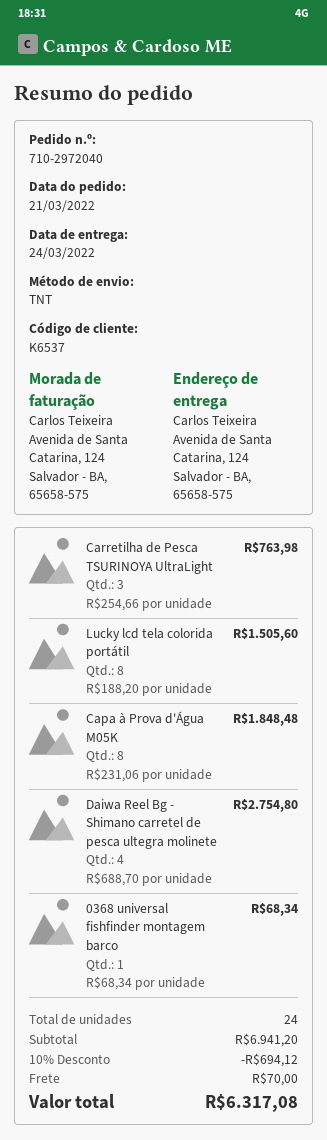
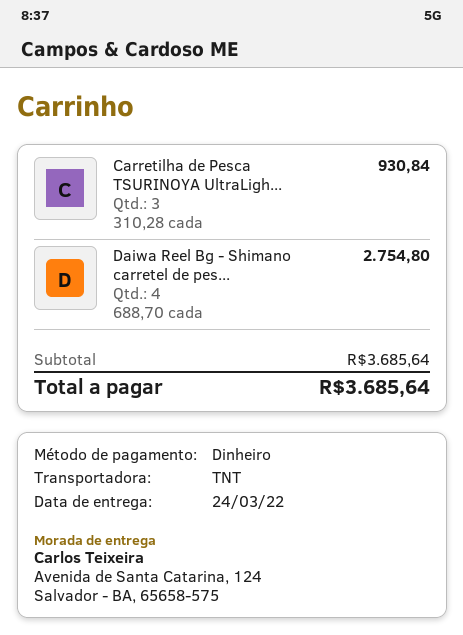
Carretilha de Pesca TSURINOYA UltraLight: 3 x 254.66 = 763.98 -> 3 x 310.28 = 930.84
Lucky lcd tela colorida portátil: 8 x 188.20 = 1505.60 -> none
Capa à Prova d'Água M05K: 8 x 231.06 = 1848.48 -> none
0368 universal fishfinder montagem barco: 1 x 68.34 = 68.34 -> none
subtotal: 6941.20 -> 3685.64
discount: 10% = 694.12 -> none
shipping: 70.00 -> none
total: 6317.08 -> 3685.64

